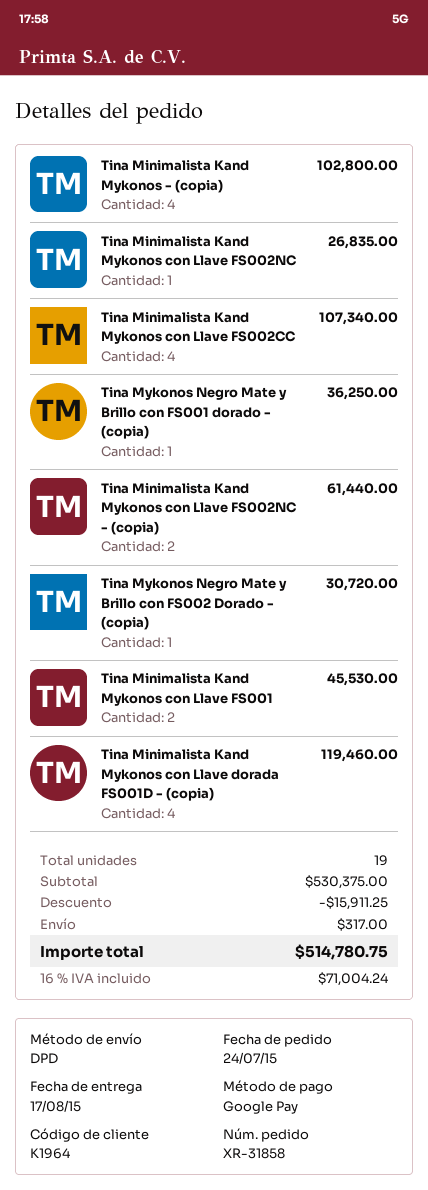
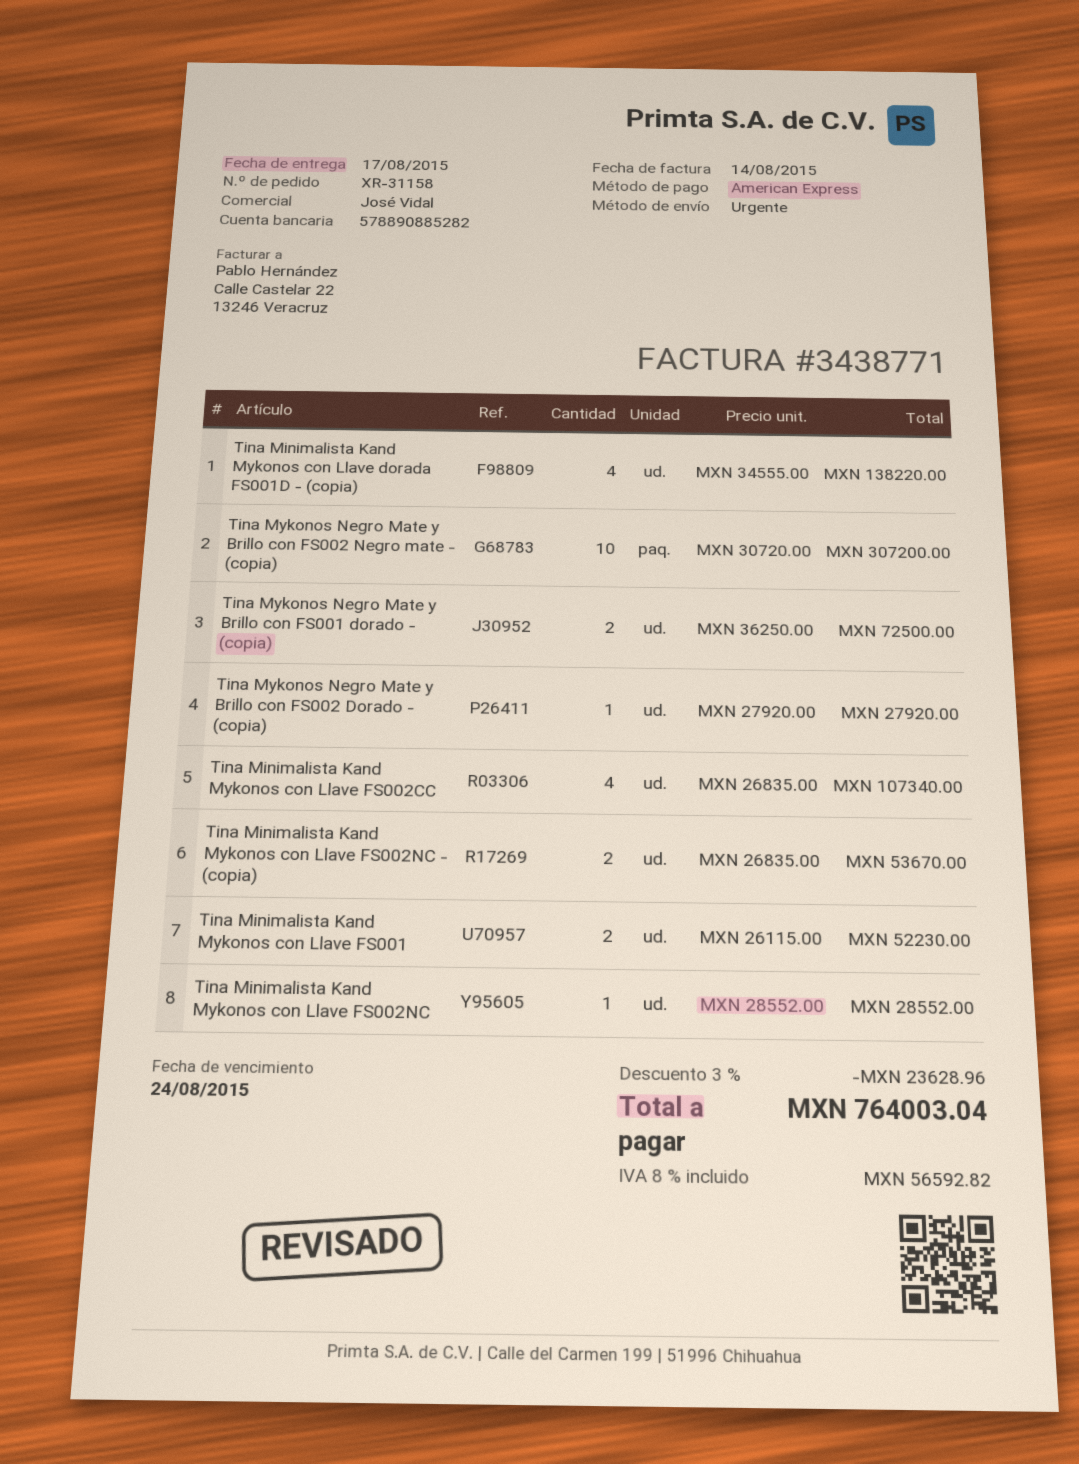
order number: XR-31858 -> XR-31158
payment method: Google Pay -> American Express
shipping method: DPD -> express
Tina Minimalista Kand Mykonos - (copia): 4 for 102800.00 -> none
Tina Minimalista Kand Mykonos con Llave FS002NC: 1 for 26835.00 -> 1 for 28552.00
Tina Mykonos Negro Mate y Brillo con FS001 dorado - (copia): 1 for 36250.00 -> 2 for 72500.00
Tina Minimalista Kand Mykonos con Llave FS002NC - (copia): 2 for 61440.00 -> 2 for 53670.00
Tina Mykonos Negro Mate y Brillo con FS002 Dorado - (copia): 1 for 30720.00 -> 1 for 27920.00
Tina Minimalista Kand Mykonos con Llave FS001: 2 for 45530.00 -> 2 for 52230.00
Tina Minimalista Kand Mykonos con Llave dorada FS001D - (copia): 4 for 119460.00 -> 4 for 138220.00
Tina Mykonos Negro Mate y Brillo con FS002 Negro mate - (copia): none -> 10 for 307200.00
discount: 15911.25 -> 23628.96
shipping: 317.00 -> none
tax: 16% = 71004.24 -> 8% = 56592.82
total: 514780.75 -> 764003.04

